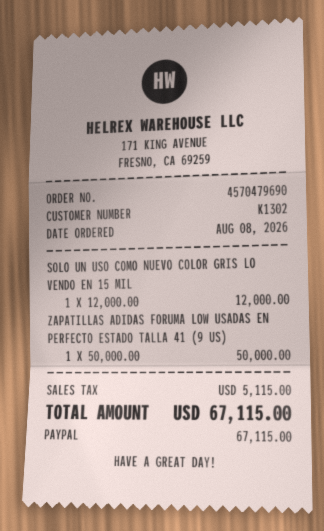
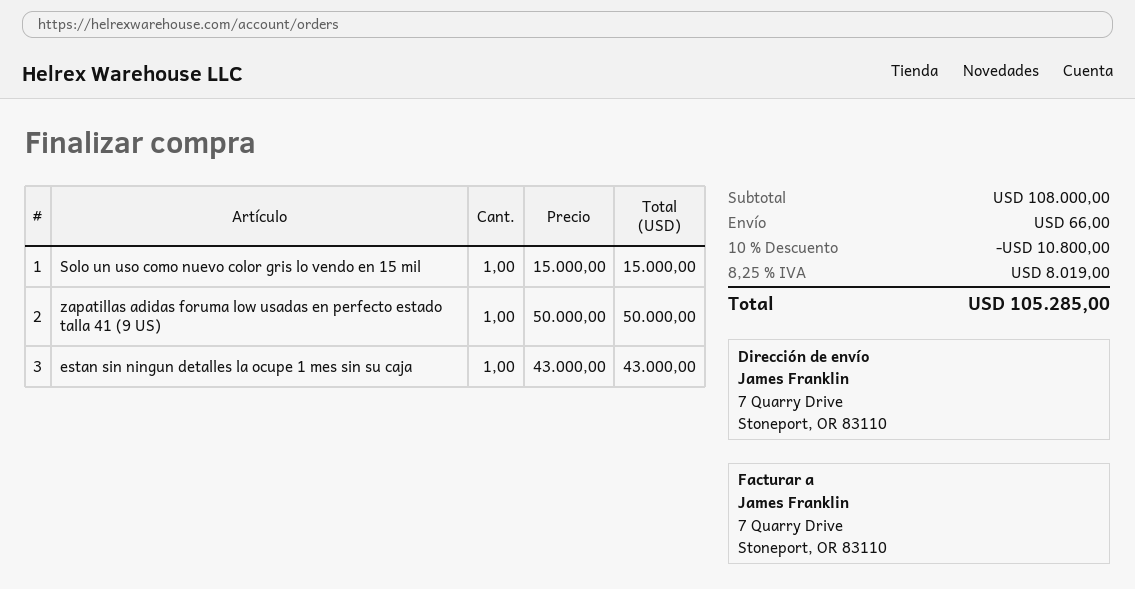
SOLO UN USO COMO NUEVO COLOR GRIS LO VENDO EN 15 MIL: 1 x 12000.00 = 12000.00 -> 1 x 15000.00 = 15000.00
estan sin ningun detalles la ocupe 1 mes sin su caja: none -> 1 x 43000.00 = 43000.00
discount: none -> 10% = 10800.00
shipping: none -> 66.00
tax: 5115.00 -> 8019.00
total: 67115.00 -> 105285.00

